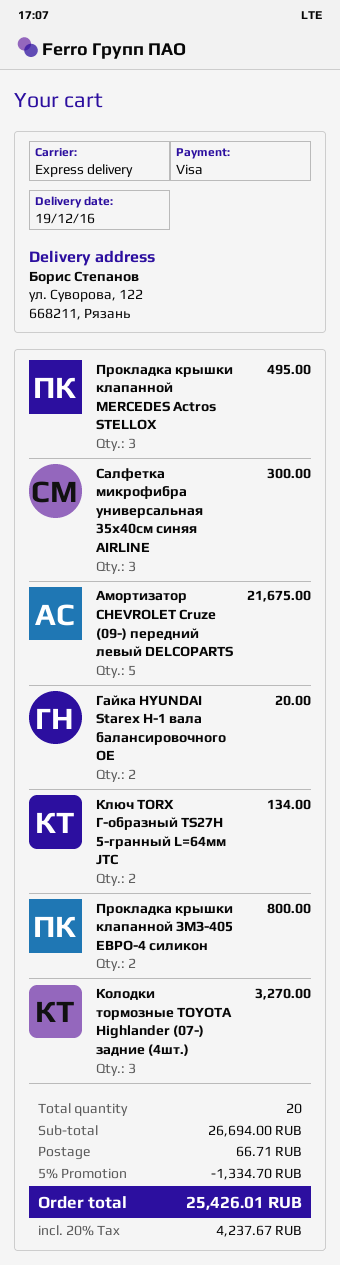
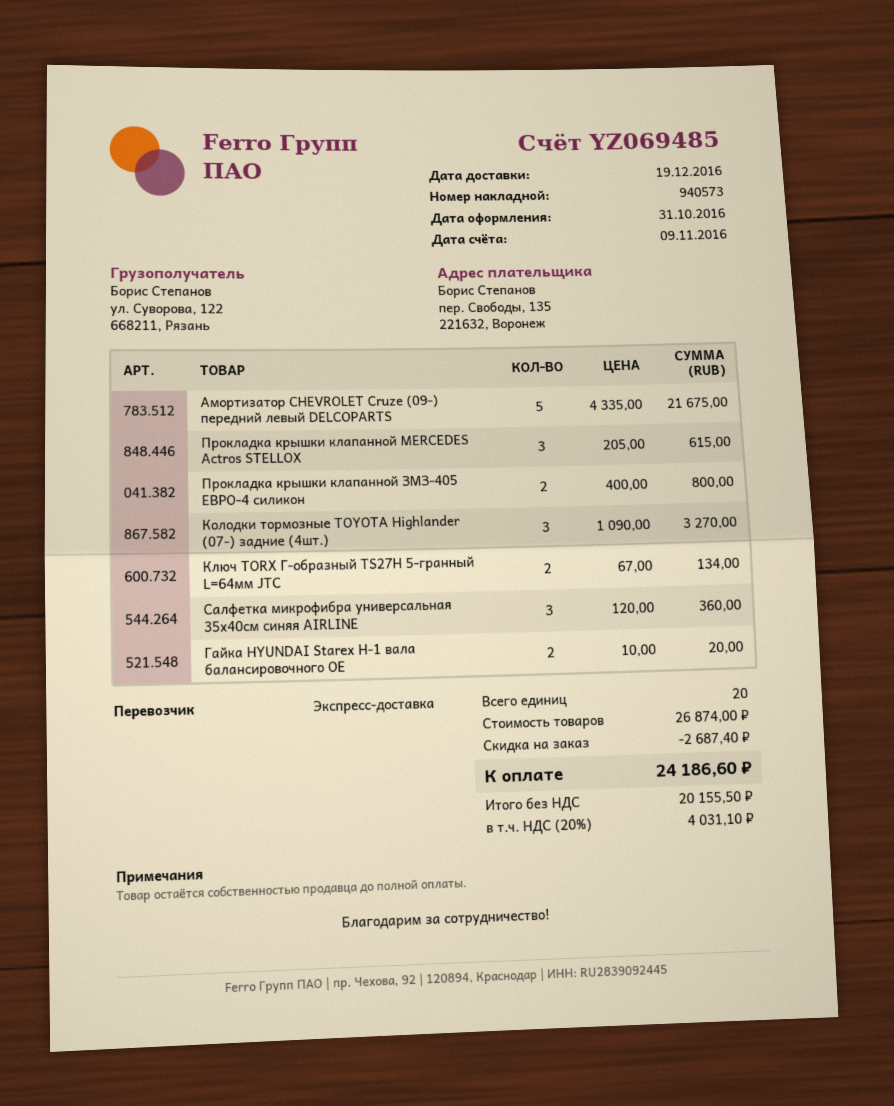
Прокладка крышки клапанной MERCEDES Actros STELLOX: 3 for 495.00 -> 3 for 615.00
Салфетка микрофибра универсальная 35х40см синяя AIRLINE: 3 for 300.00 -> 3 for 360.00
subtotal: 26694.00 -> 26874.00
discount: 1334.70 -> 2687.40
shipping: 66.71 -> none
tax: 20% = 4237.67 -> 20% = 4031.10
total: 25426.01 -> 24186.60

